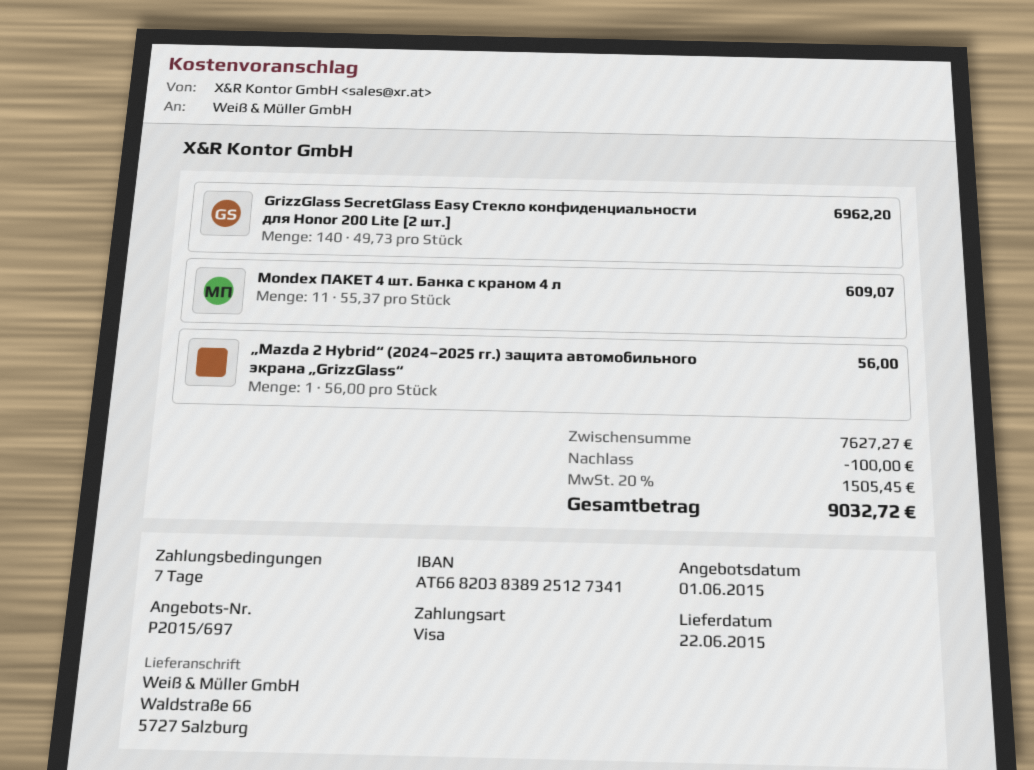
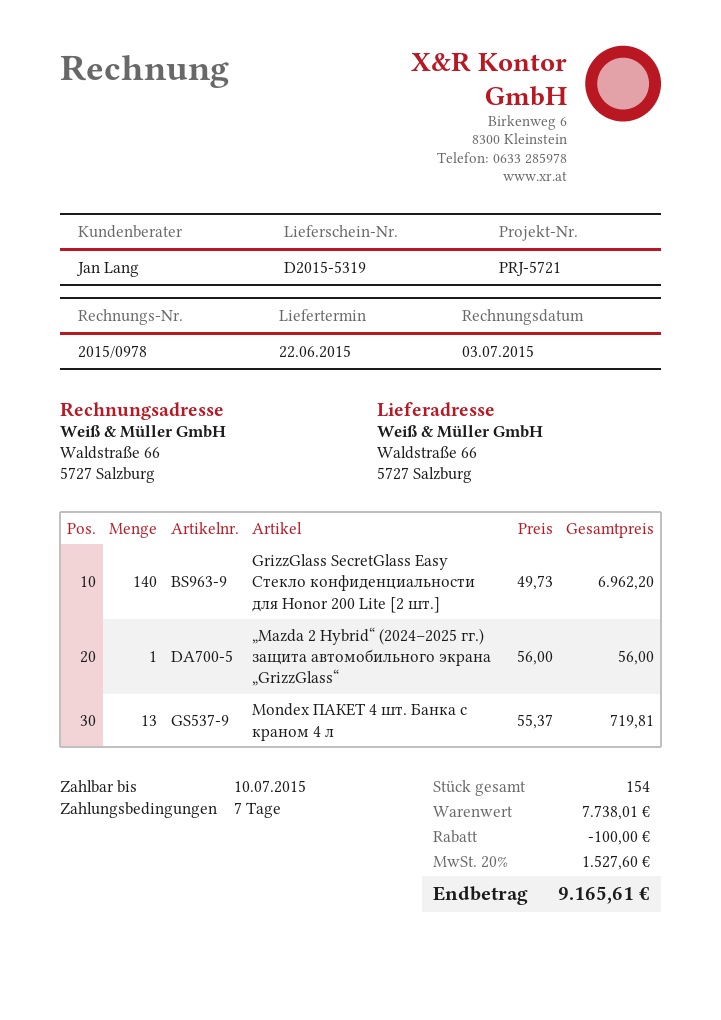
Mondex ПАКЕТ 4 шт. Банка с краном 4 л: 11 x 55.37 = 609.07 -> 13 x 55.37 = 719.81
subtotal: 7627.27 -> 7738.01
tax: 20% = 1505.45 -> 20% = 1527.60
total: 9032.72 -> 9165.61

